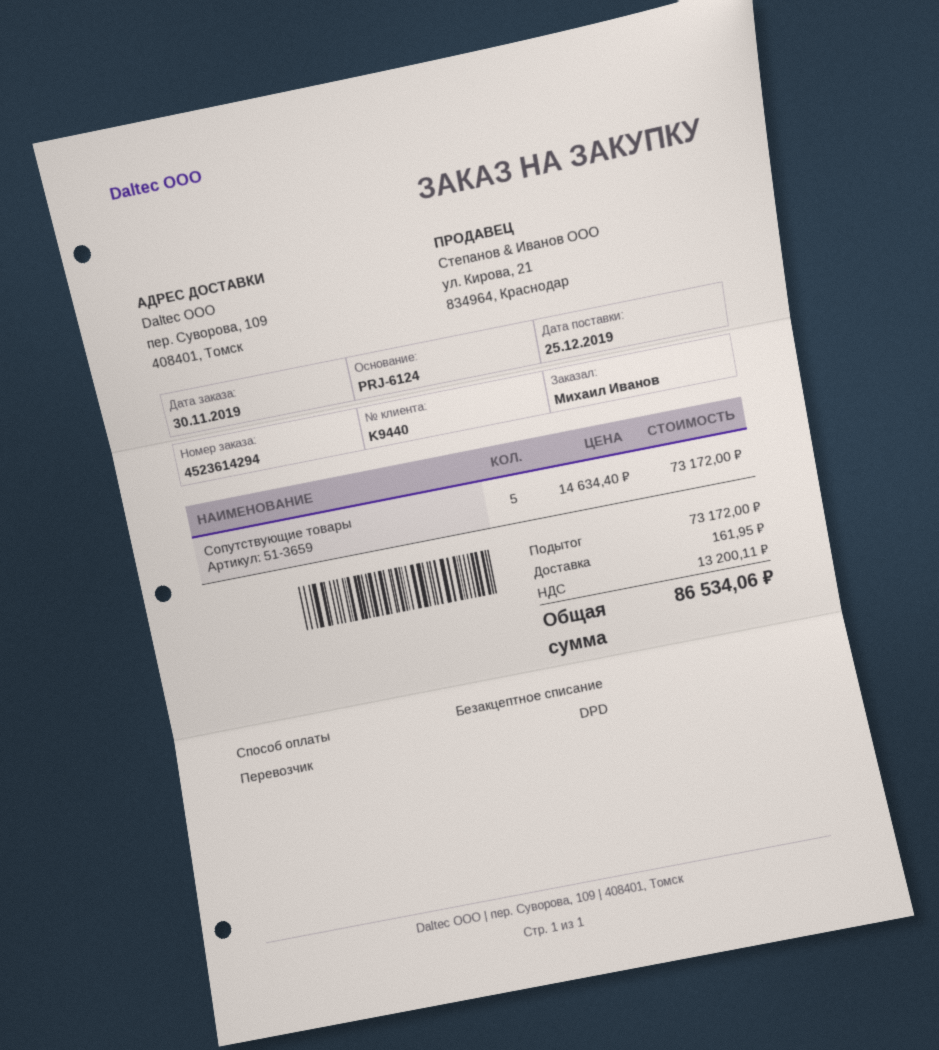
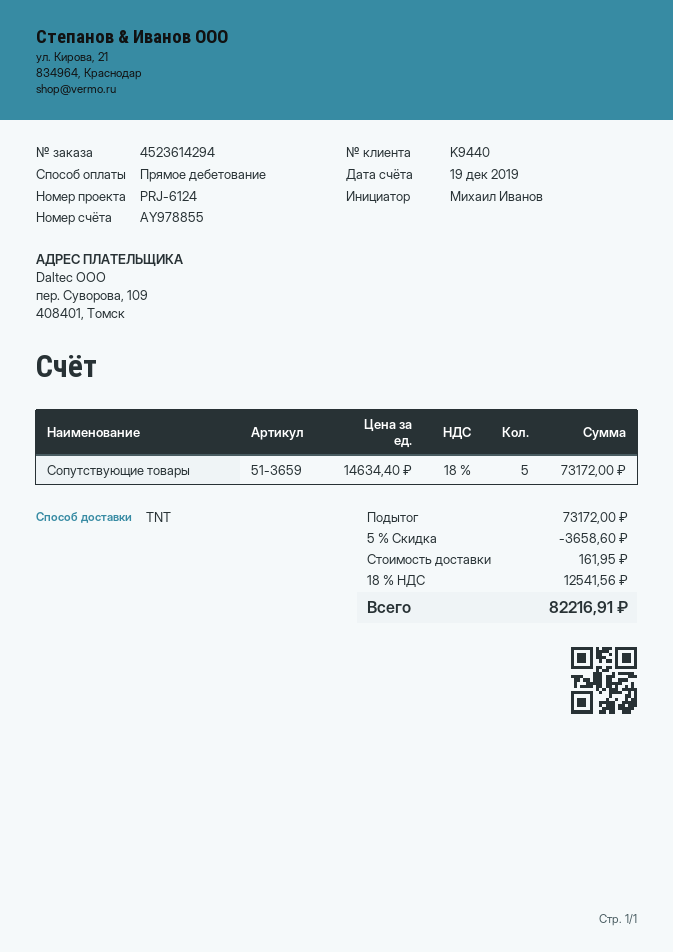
shipping method: DPD -> TNT
discount: none -> 5% = 3658.60
tax: 13200.11 -> 12541.56
total: 86534.06 -> 82216.91

